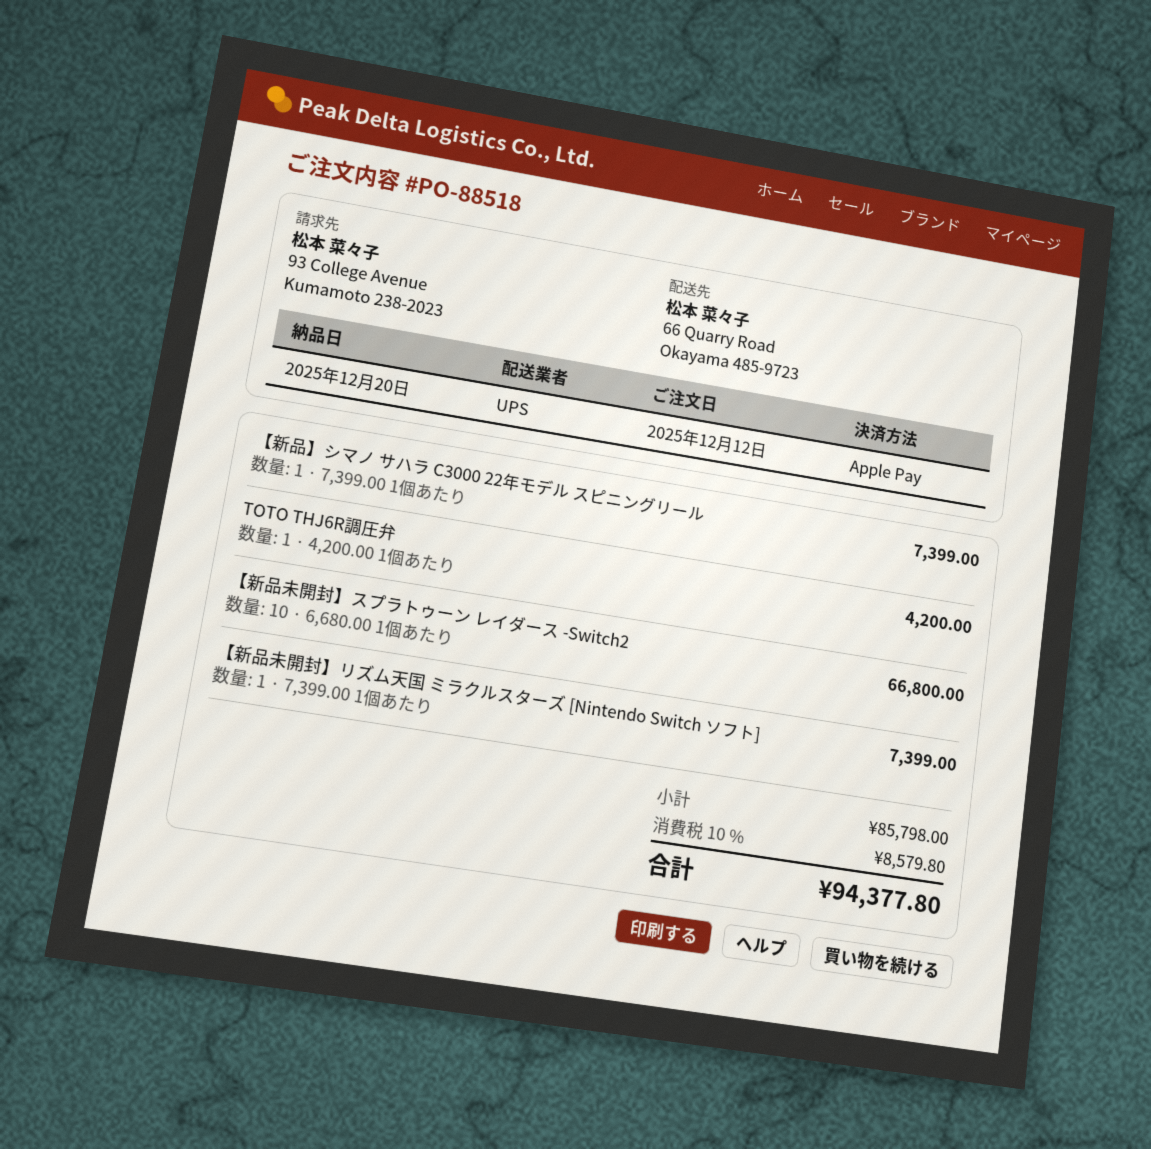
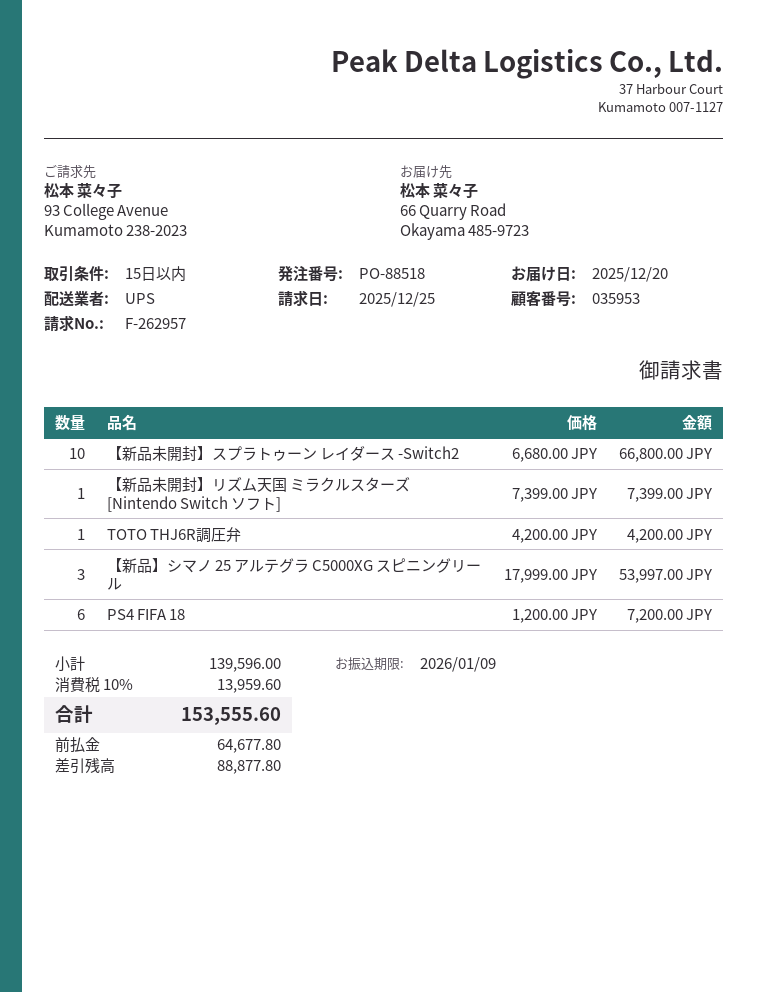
【新品】シマノ サハラ C3000 22年モデル スピニングリール: 1 x 7399.00 = 7399.00 -> none
【新品】シマノ 25 アルテグラ C5000XG スピニングリール: none -> 3 x 17999.00 = 53997.00
PS4 FIFA 18: none -> 6 x 1200.00 = 7200.00
subtotal: 85798.00 -> 139596.00
tax: 10% = 8579.80 -> 10% = 13959.60
total: 94377.80 -> 153555.60

